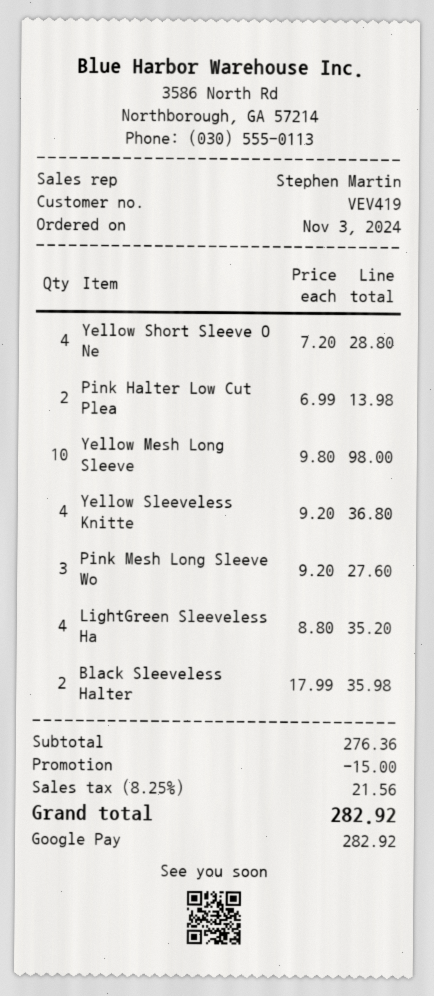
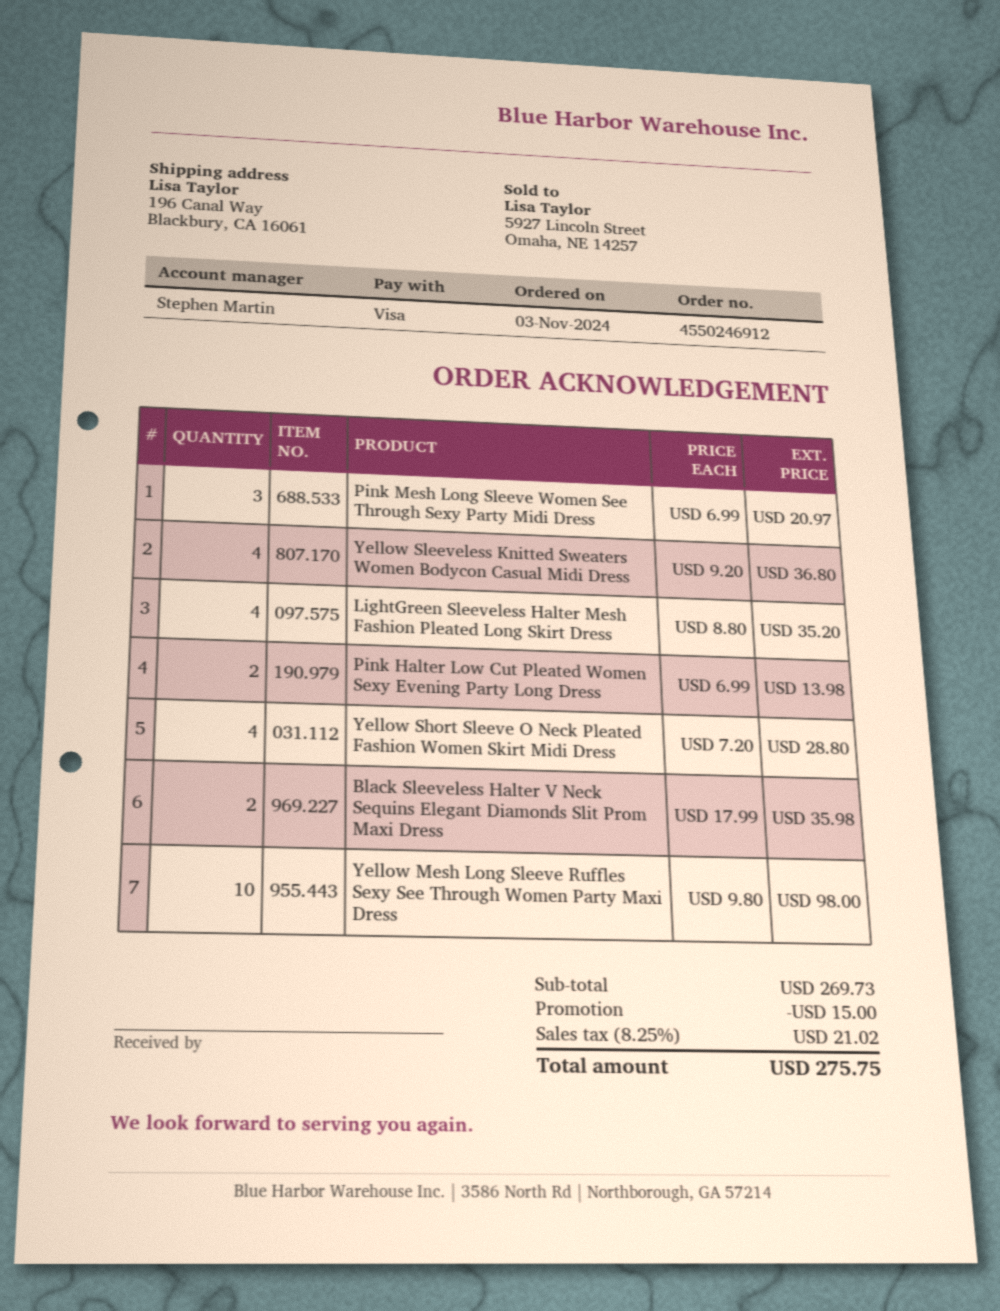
payment method: Google Pay -> Visa
Pink Mesh Long Sleeve Wo: 3 x 9.20 = 27.60 -> 3 x 6.99 = 20.97
subtotal: 276.36 -> 269.73
tax: 8.25% = 21.56 -> 8.25% = 21.02
total: 282.92 -> 275.75

